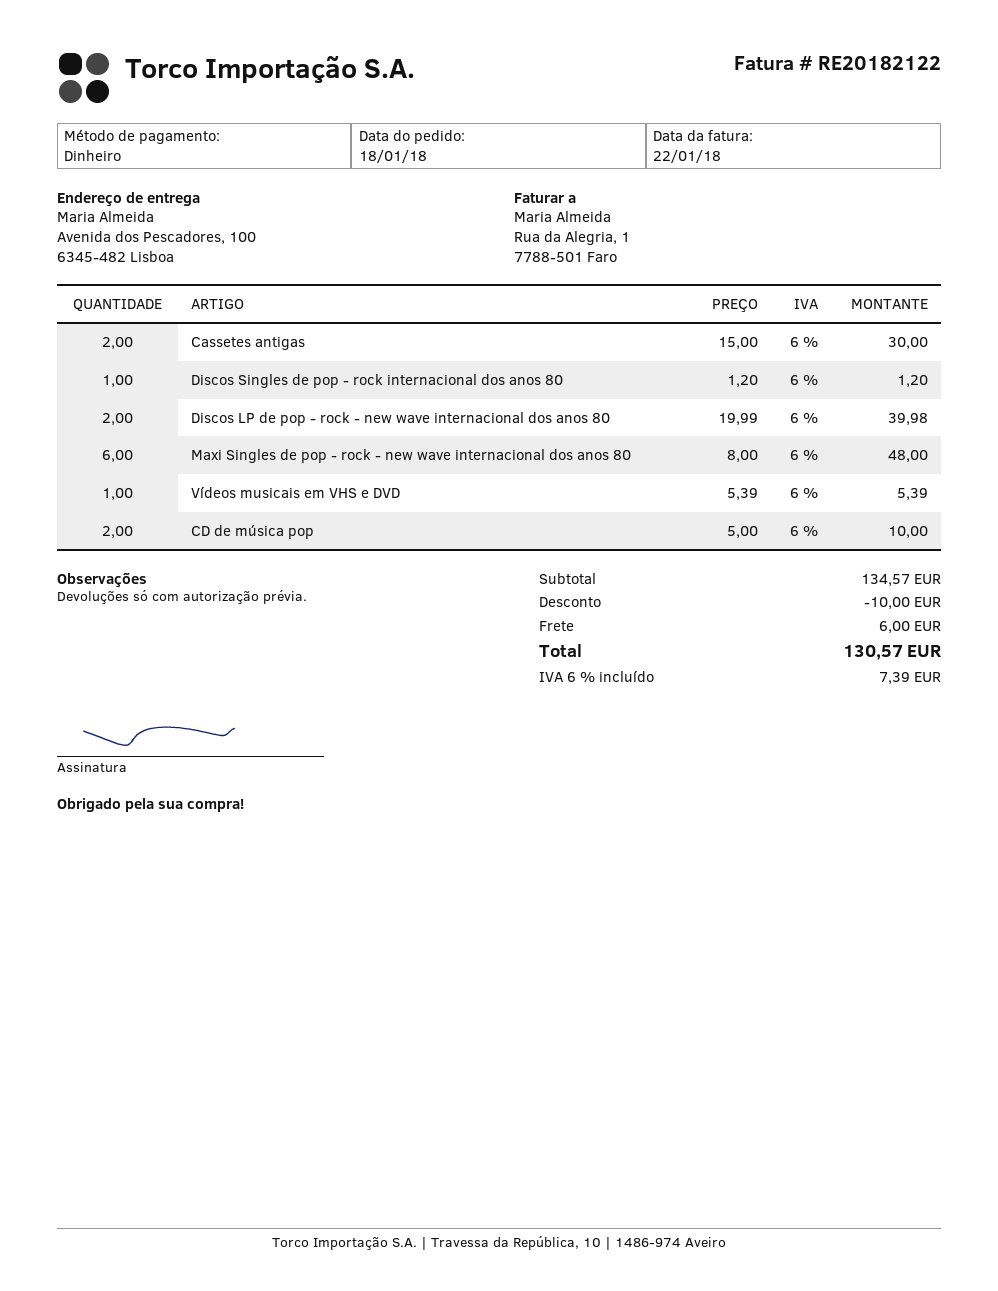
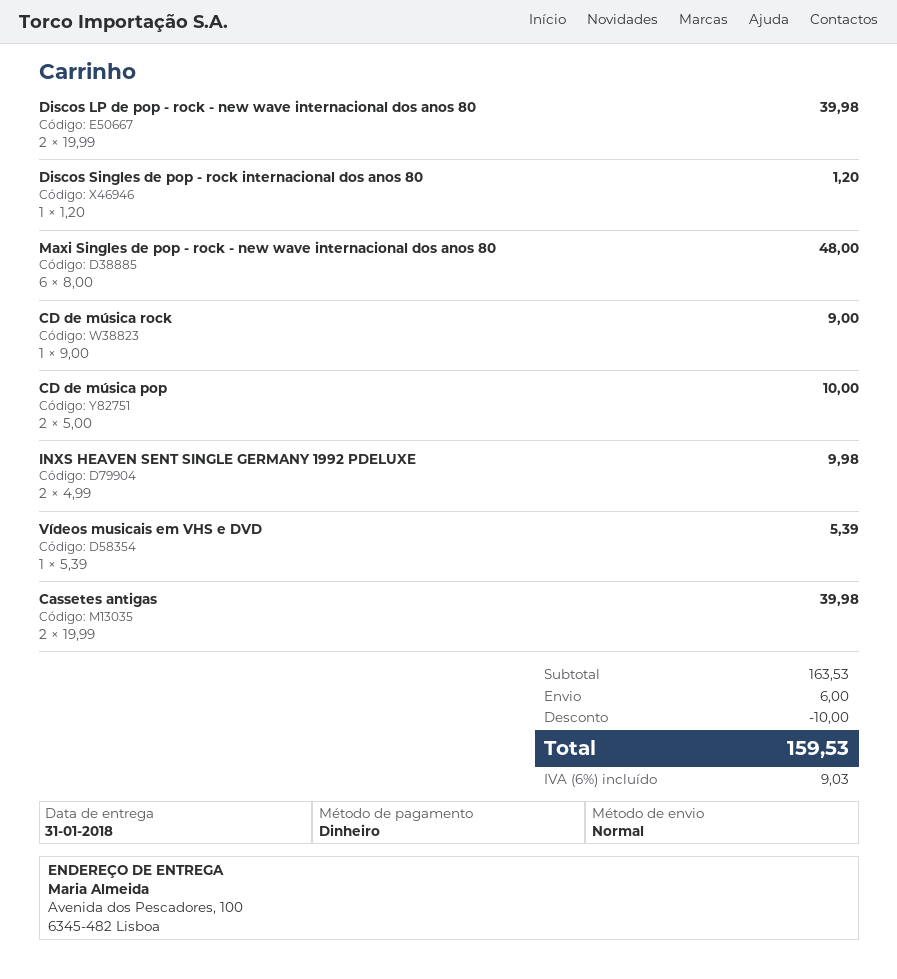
Cassetes antigas: 2 x 15.00 = 30.00 -> 2 x 19.99 = 39.98
CD de música rock: none -> 1 x 9.00 = 9.00
INXS HEAVEN SENT SINGLE GERMANY 1992 PDELUXE: none -> 2 x 4.99 = 9.98
subtotal: 134.57 -> 163.53
tax: 6% = 7.39 -> 6% = 9.03
total: 130.57 -> 159.53

